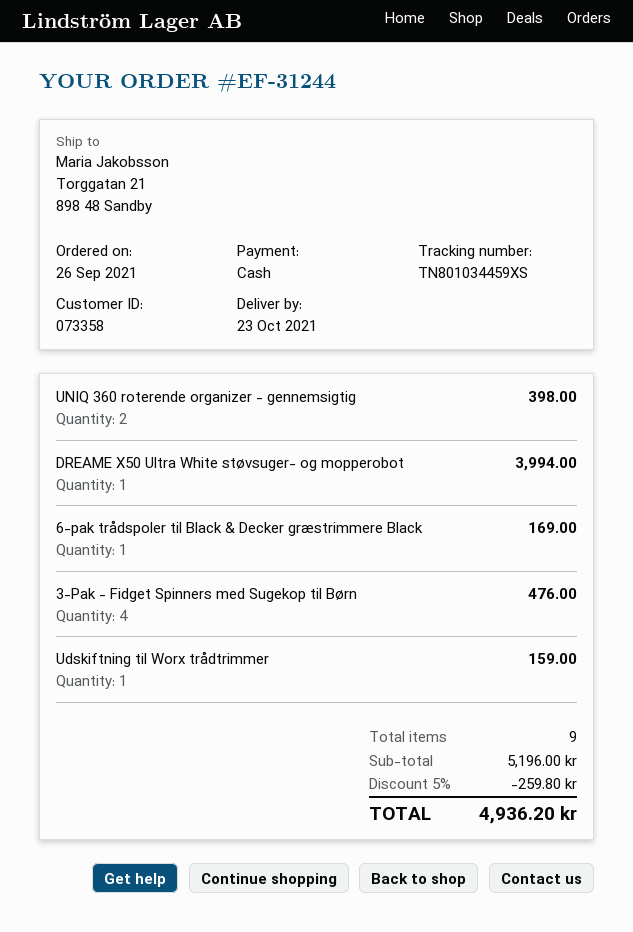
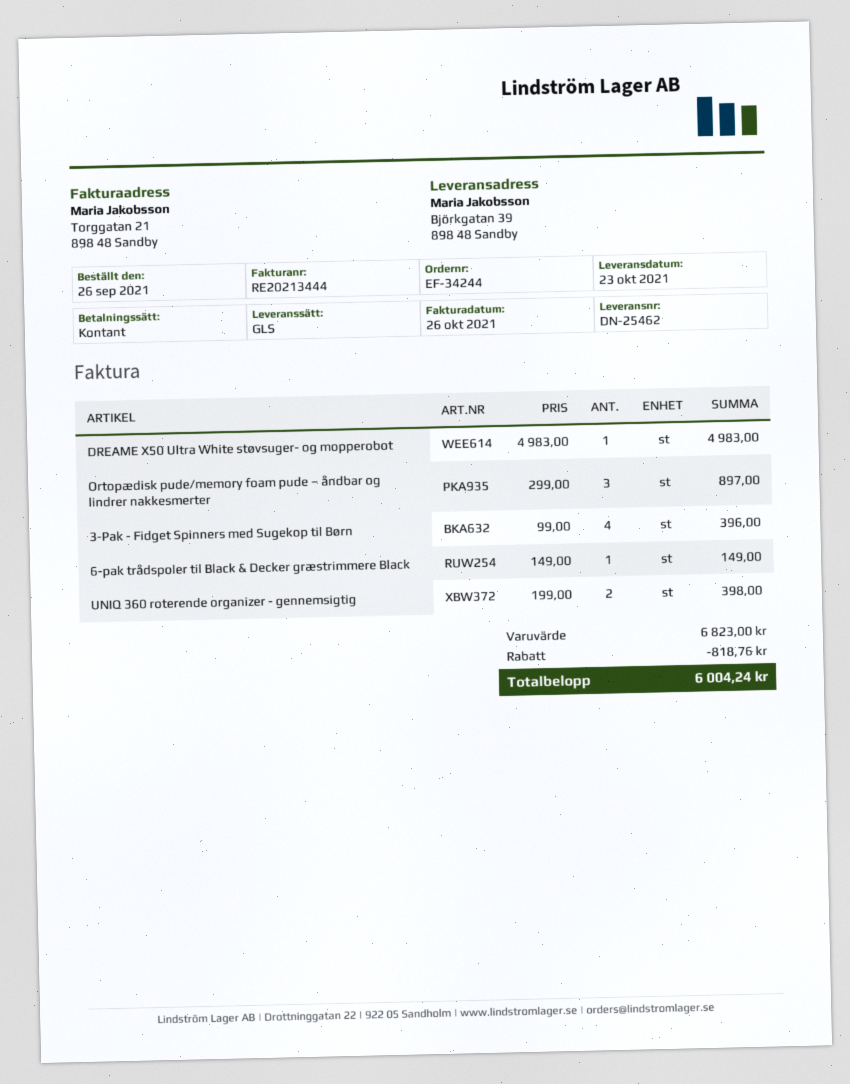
order number: EF-31244 -> EF-34244
ship to: Torggatan 21, 898 48 Sandby -> Björkgatan 39, 898 48 Sandby
DREAME X50 Ultra White støvsuger- og mopperobot: 1 for 3994.00 -> 1 for 4983.00
6-pak trådspoler til Black & Decker græstrimmere Black: 1 for 169.00 -> 1 for 149.00
3-Pak - Fidget Spinners med Sugekop til Børn: 4 for 476.00 -> 4 for 396.00
Udskiftning til Worx trådtrimmer: 1 for 159.00 -> none
Ortopædisk pude/memory foam pude – åndbar og lindrer nakkesmerter: none -> 3 for 897.00
subtotal: 5196.00 -> 6823.00
discount: 259.80 -> 818.76
total: 4936.20 -> 6004.24

